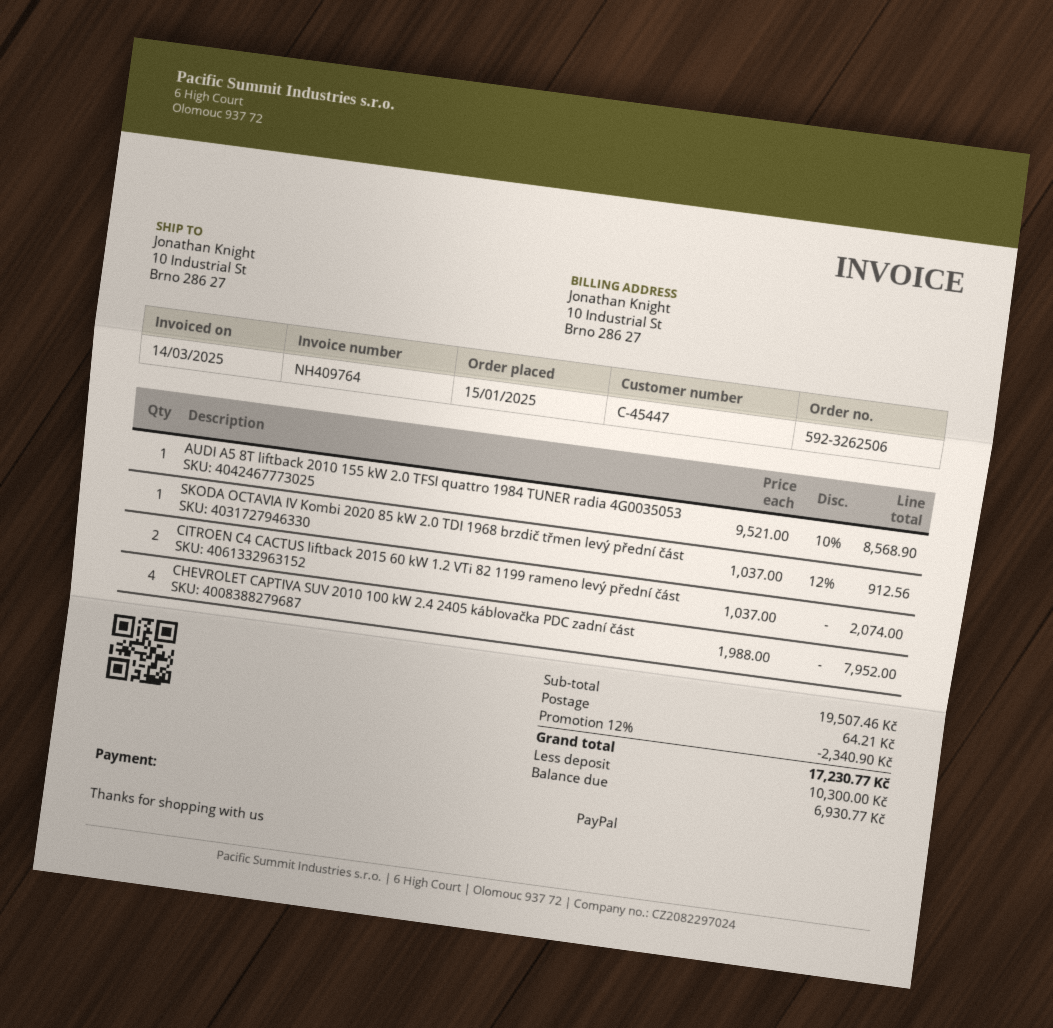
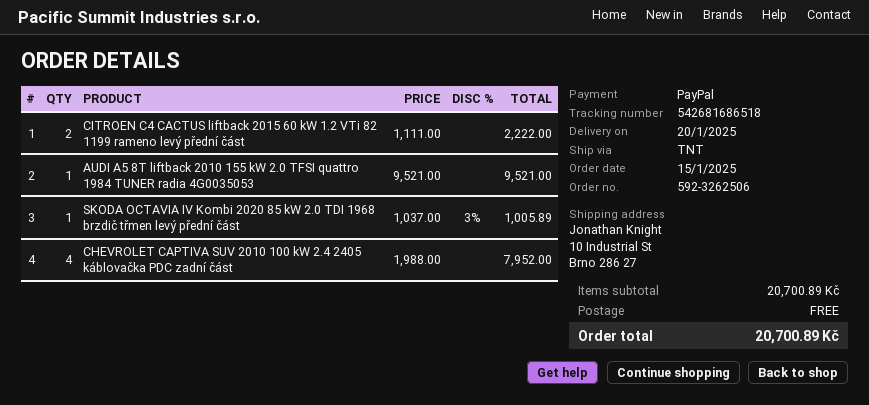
AUDI A5 8T liftback 2010 155 kW 2.0 TFSI quattro 1984 TUNER radia 4G0035053: 1 x 9521.00 - 10% = 8568.90 -> 1 x 9521.00 = 9521.00
SKODA OCTAVIA IV Kombi 2020 85 kW 2.0 TDI 1968 brzdič třmen levý přední část: 1 x 1037.00 - 12% = 912.56 -> 1 x 1037.00 - 3% = 1005.89
CITROEN C4 CACTUS liftback 2015 60 kW 1.2 VTi 82 1199 rameno levý přední část: 2 x 1037.00 = 2074.00 -> 2 x 1111.00 = 2222.00
subtotal: 19507.46 -> 20700.89
discount: 12% = 2340.90 -> none
shipping: 64.21 -> 0.00
total: 17230.77 -> 20700.89

